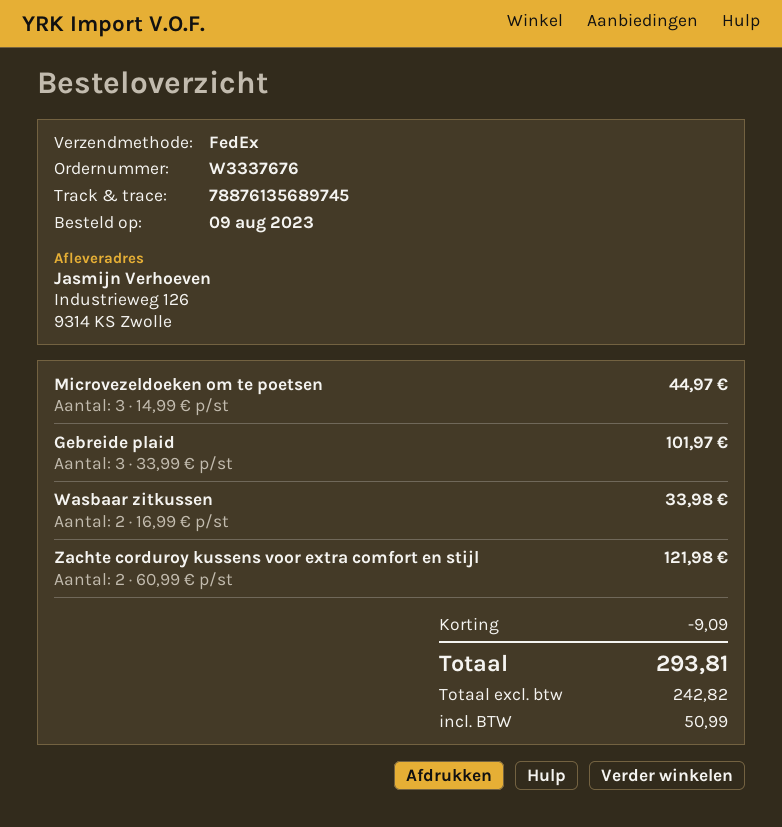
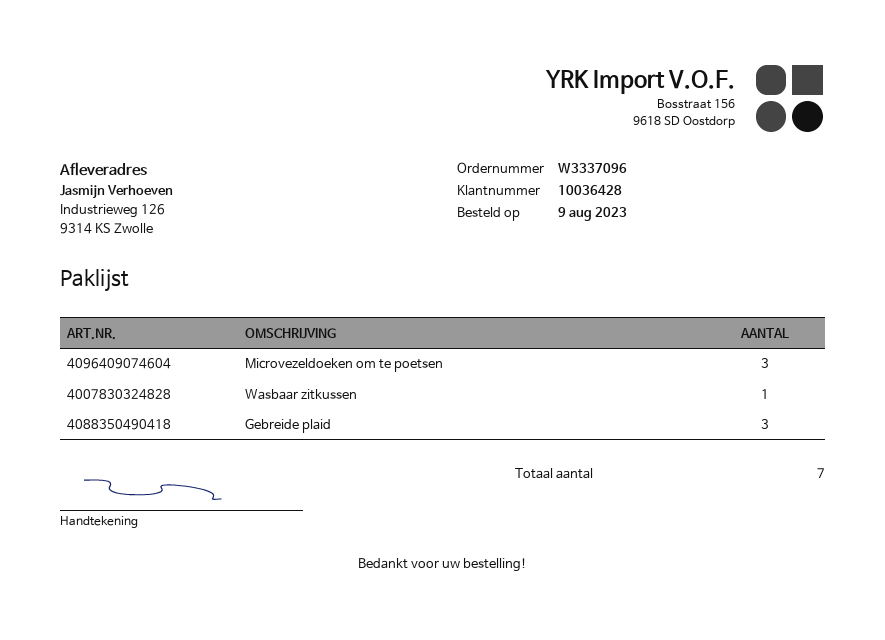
order number: W3337676 -> W3337096
Wasbaar zitkussen: 2 -> 1
Zachte corduroy kussens voor extra comfort en stijl: 2 -> none

